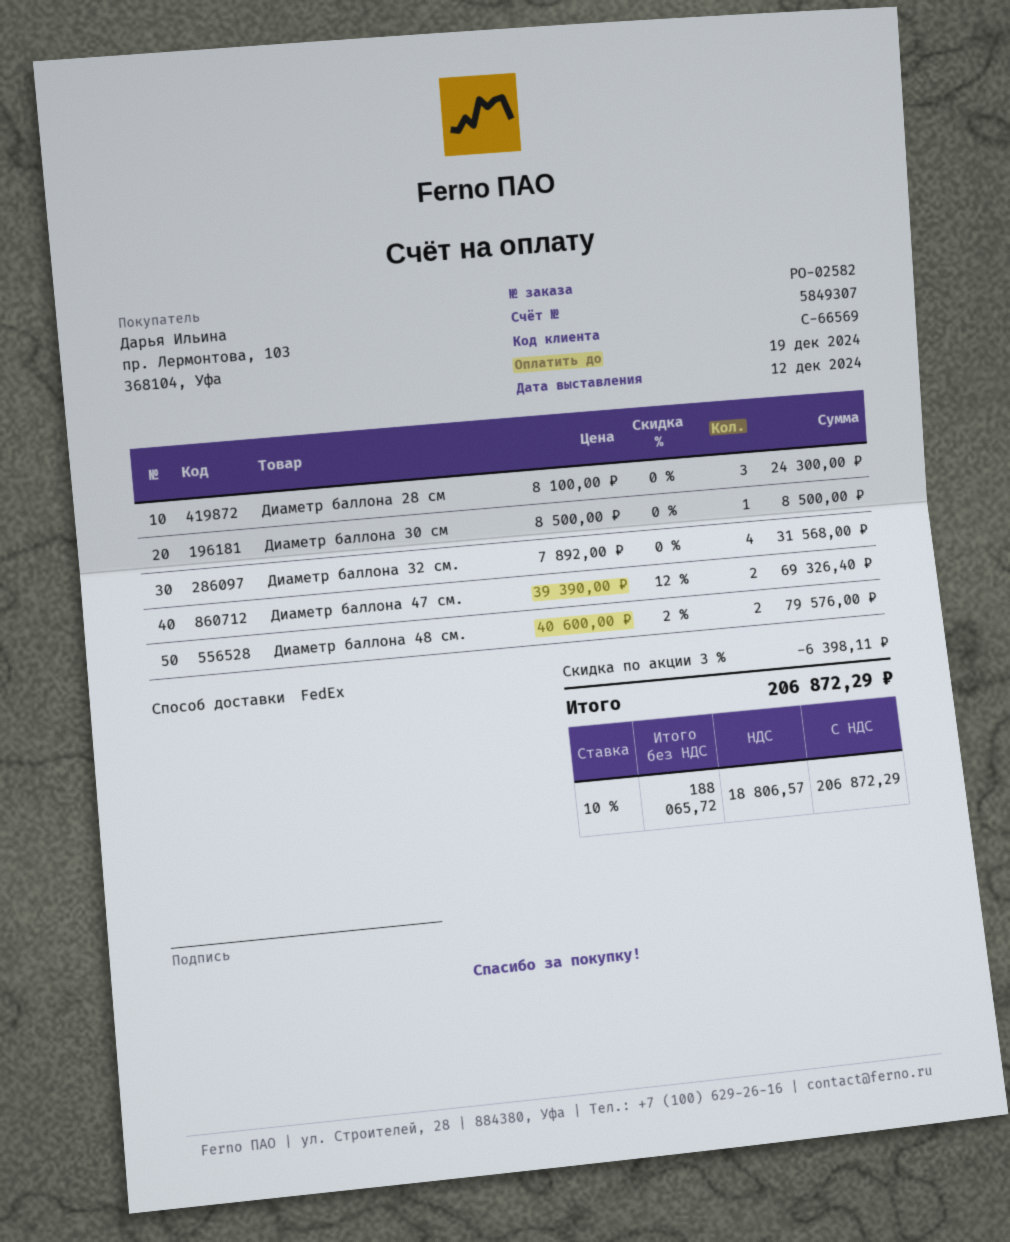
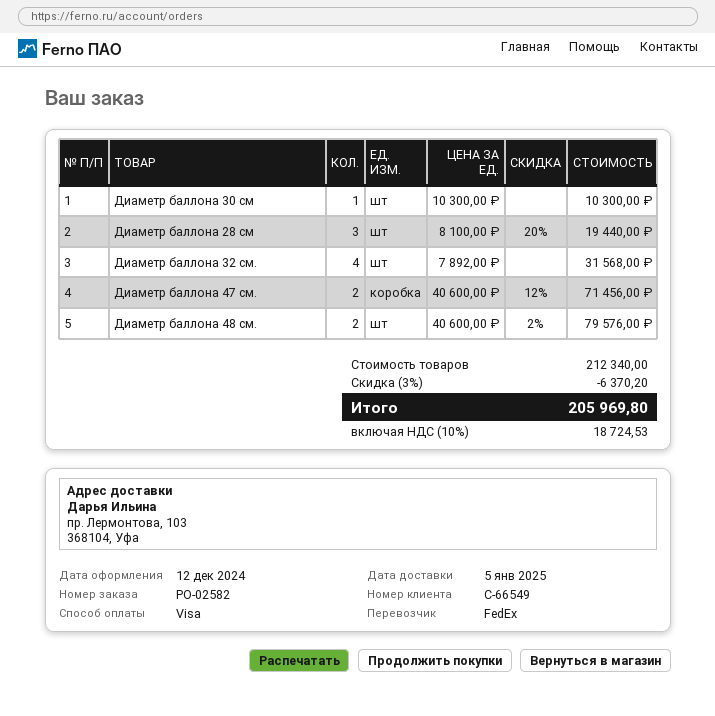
customer number: C-66569 -> C-66549
Диаметр баллона 28 см: 3 x 8100.00 = 24300.00 -> 3 x 8100.00 - 20% = 19440.00
Диаметр баллона 30 см: 1 x 8500.00 = 8500.00 -> 1 x 10300.00 = 10300.00
Диаметр баллона 47 см.: 2 x 39390.00 - 12% = 69326.40 -> 2 x 40600.00 - 12% = 71456.00
discount: 3% = 6398.11 -> 3% = 6370.20
tax: 10% = 18806.57 -> 10% = 18724.53
total: 206872.29 -> 205969.80

